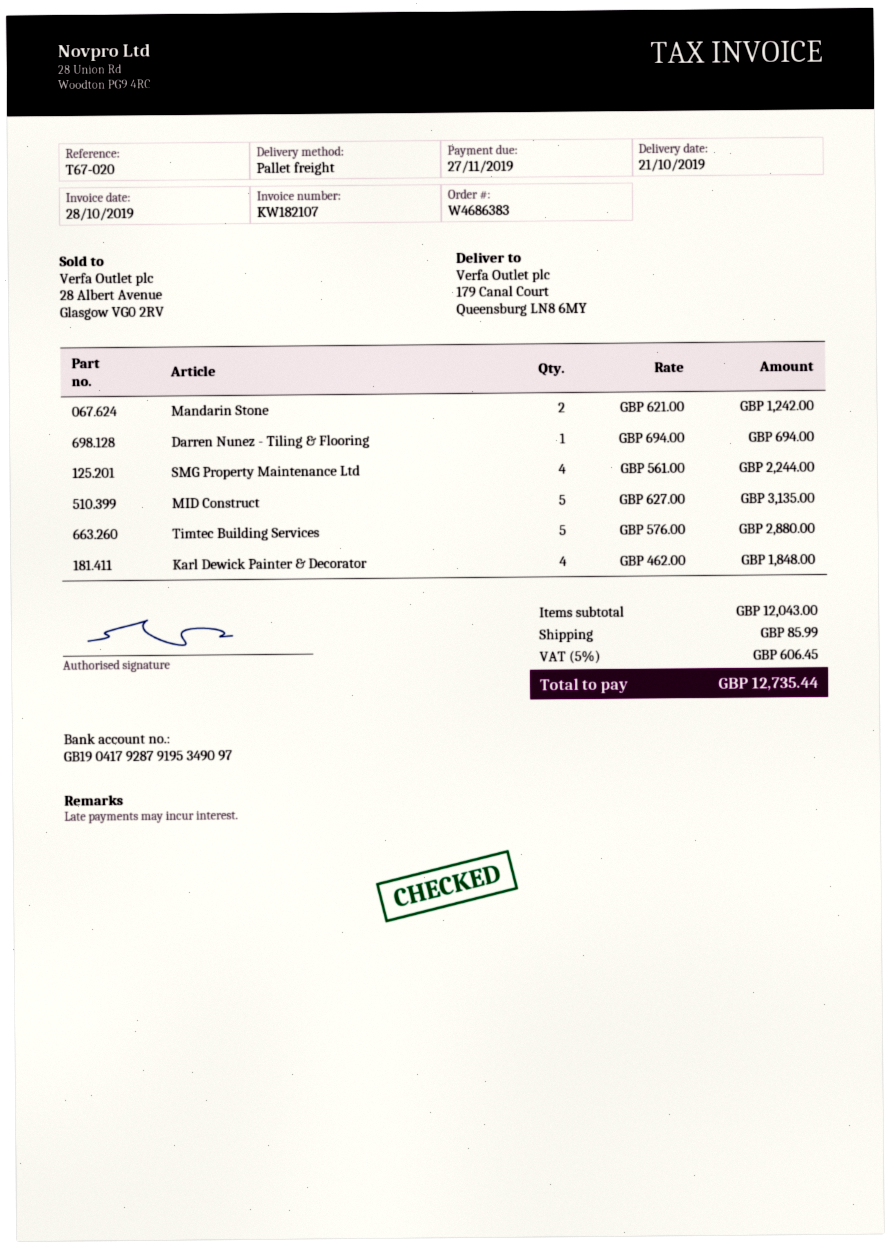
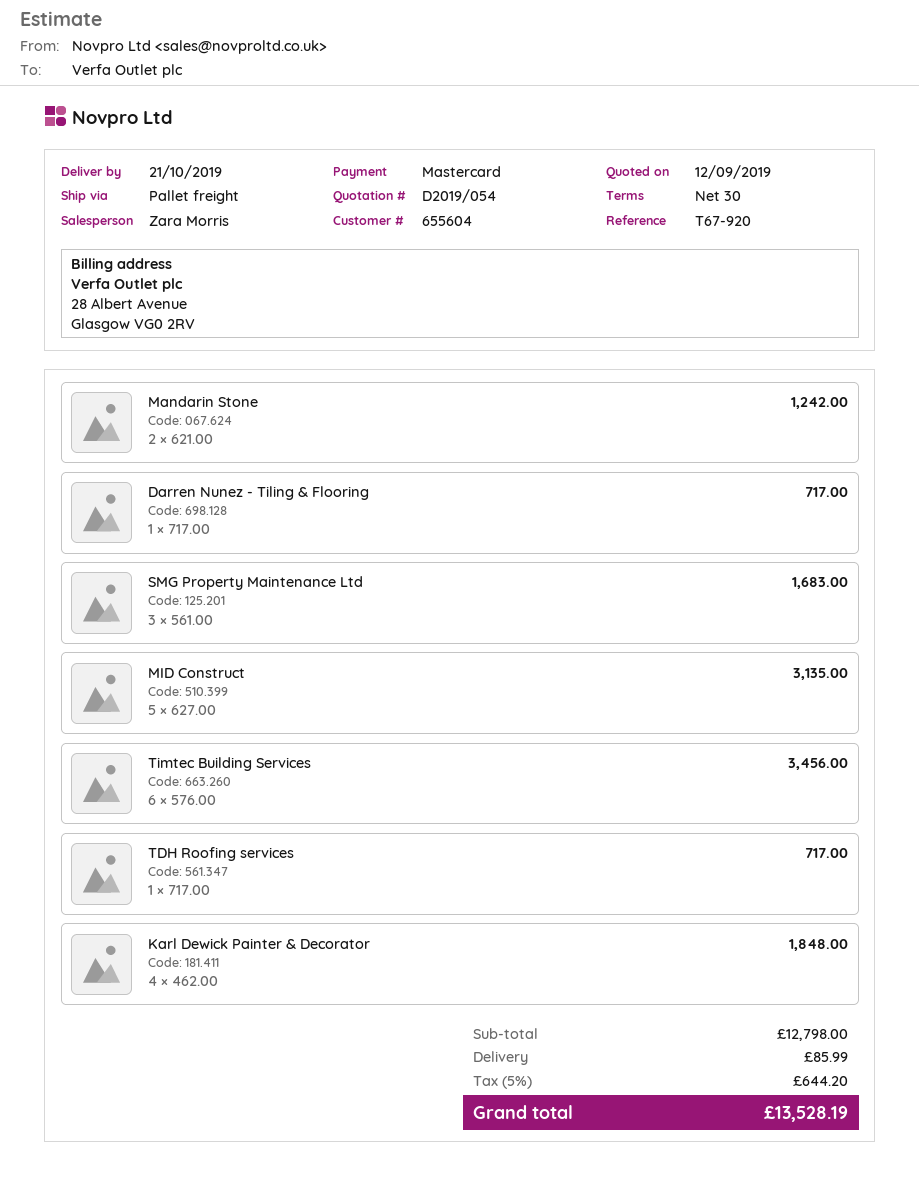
reference: T67-020 -> T67-920
Darren Nunez - Tiling & Flooring: 1 x 694.00 = 694.00 -> 1 x 717.00 = 717.00
SMG Property Maintenance Ltd: 4 x 561.00 = 2244.00 -> 3 x 561.00 = 1683.00
Timtec Building Services: 5 x 576.00 = 2880.00 -> 6 x 576.00 = 3456.00
TDH Roofing services: none -> 1 x 717.00 = 717.00
subtotal: 12043.00 -> 12798.00
tax: 5% = 606.45 -> 5% = 644.20
total: 12735.44 -> 13528.19

